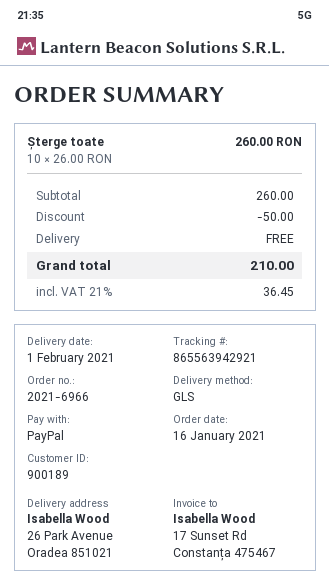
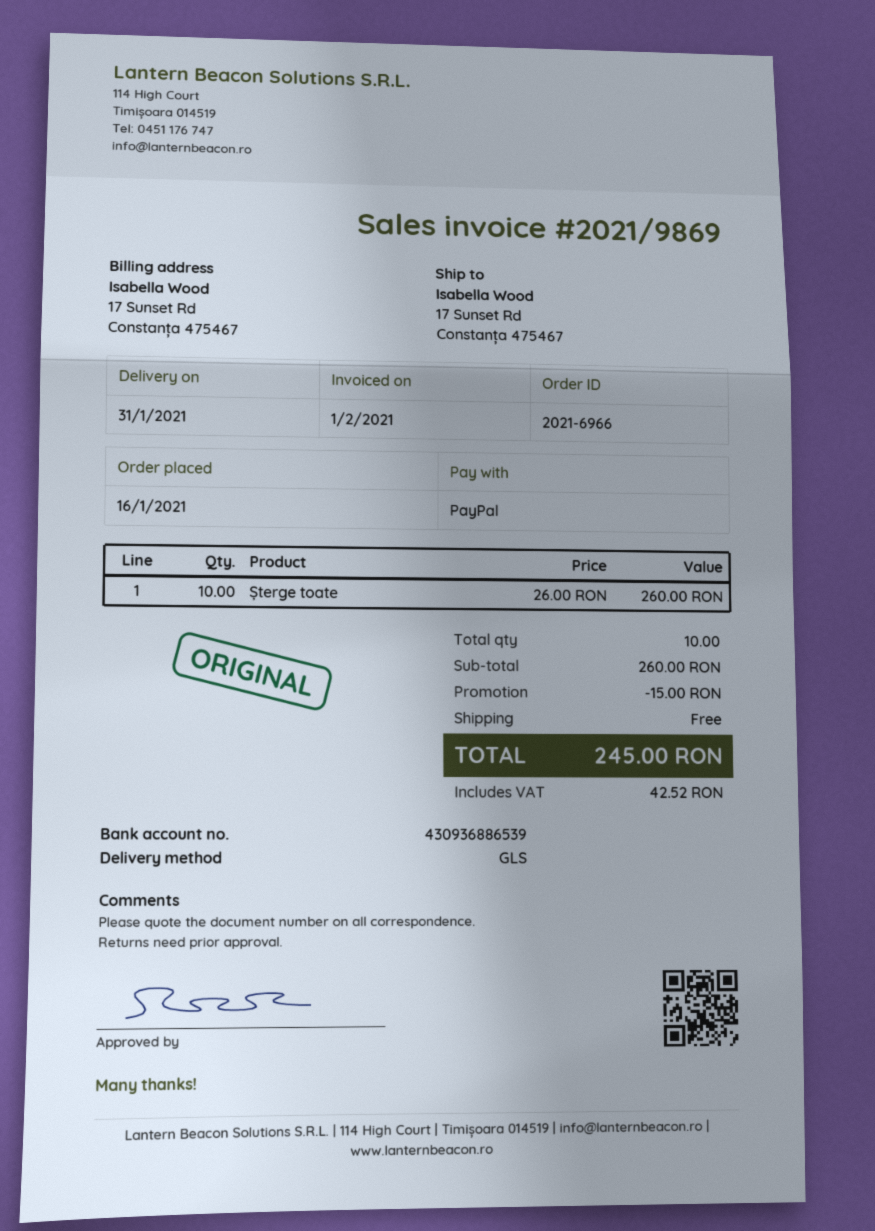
delivery date: 2021-02-01 -> 2021-01-31
ship to: 26 Park Avenue, Oradea 851021 -> 17 Sunset Rd, Constanța 475467
discount: 50.00 -> 15.00
tax: 36.45 -> 42.52
total: 210.00 -> 245.00

